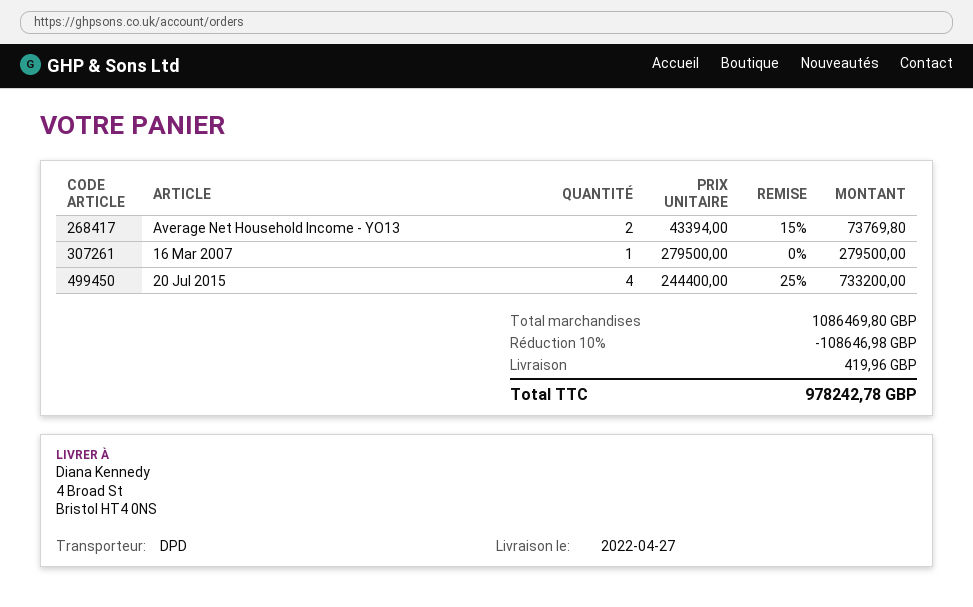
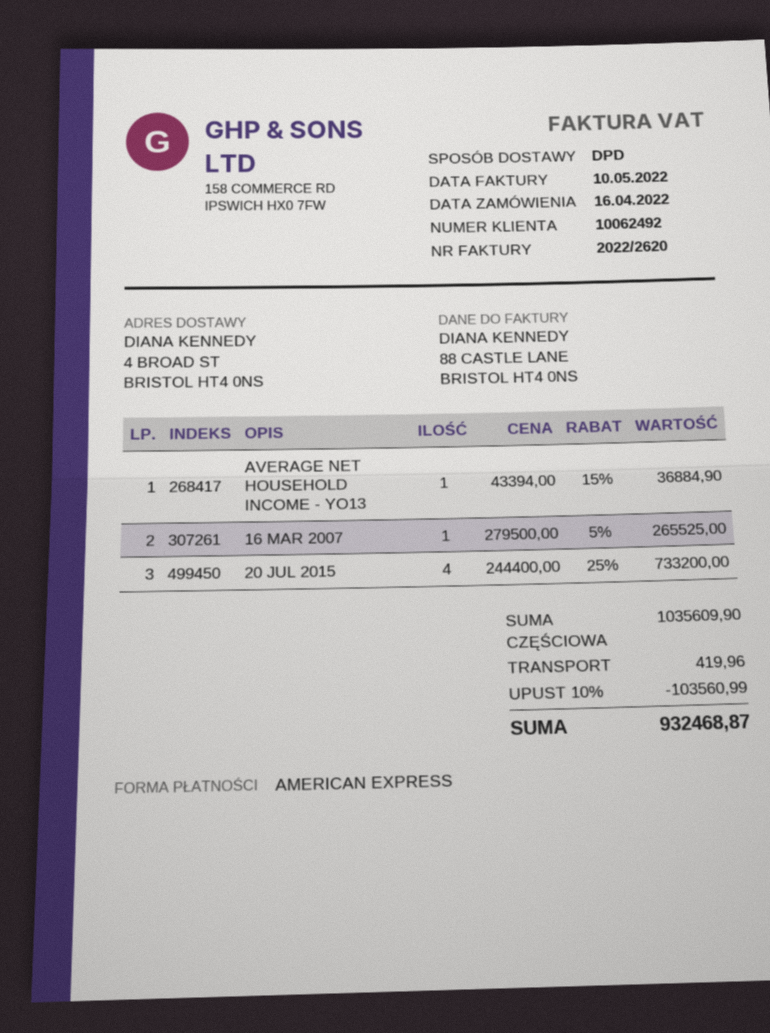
Average Net Household Income - YO13: 2 x 43394.00 - 15% = 73769.80 -> 1 x 43394.00 - 15% = 36884.90
16 Mar 2007: 1 x 279500.00 = 279500.00 -> 1 x 279500.00 - 5% = 265525.00
subtotal: 1086469.80 -> 1035609.90
discount: 10% = 108646.98 -> 10% = 103560.99
total: 978242.78 -> 932468.87

